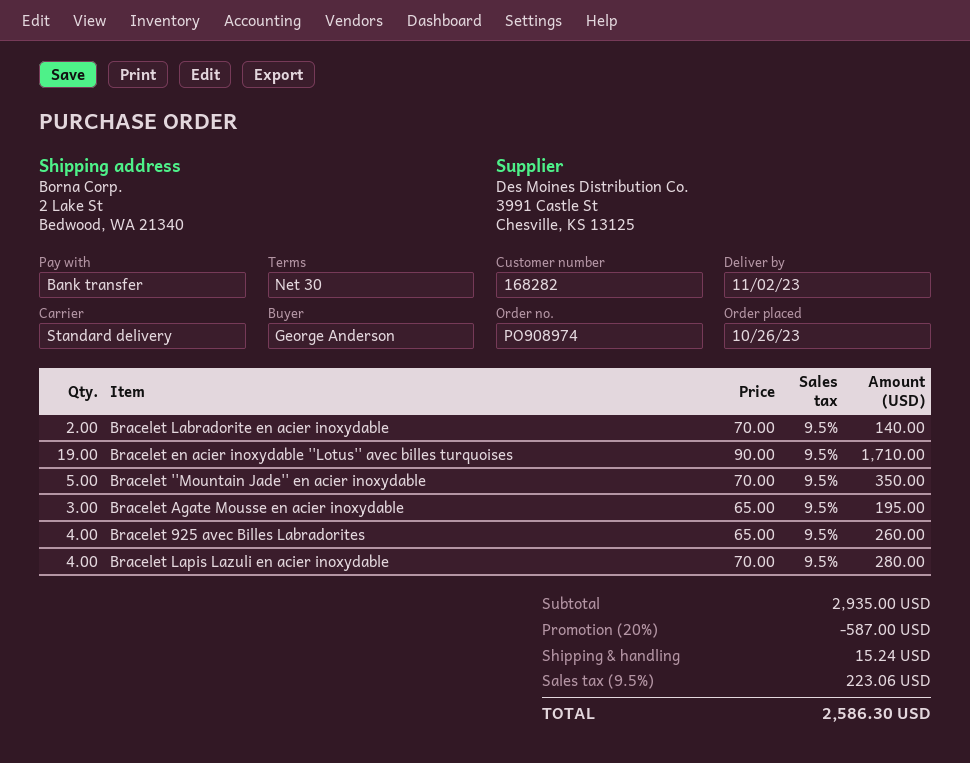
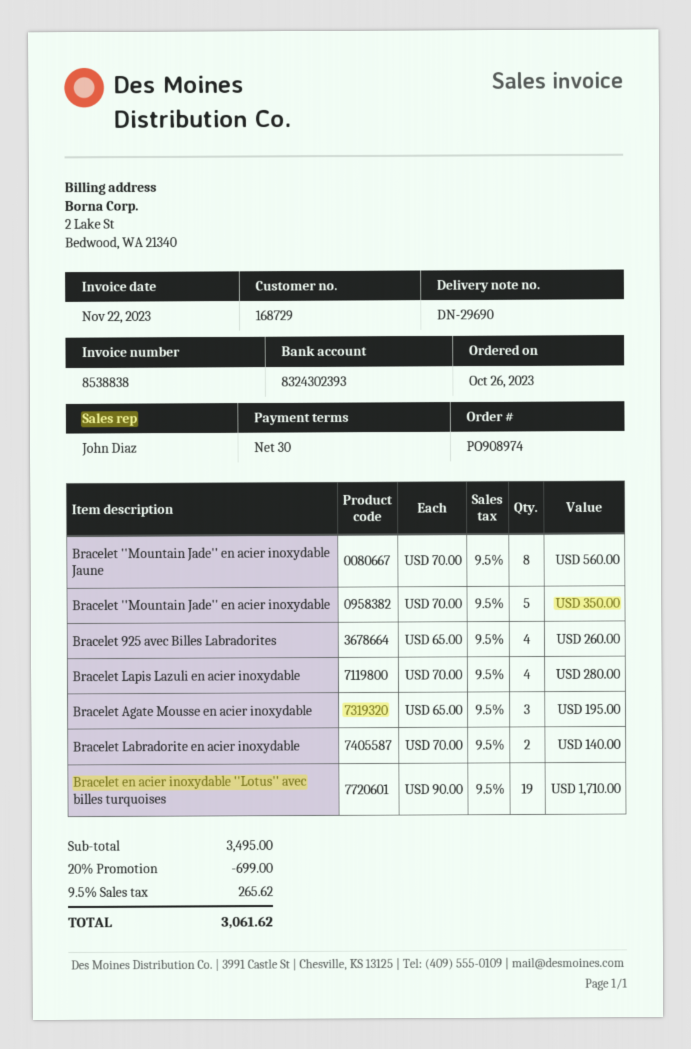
customer number: 168282 -> 168729
Bracelet ''Mountain Jade'' en acier inoxydable Jaune: none -> 8 x 70.00 = 560.00
subtotal: 2935.00 -> 3495.00
discount: 20% = 587.00 -> 20% = 699.00
shipping: 15.24 -> none
tax: 9.5% = 223.06 -> 9.5% = 265.62
total: 2586.30 -> 3061.62

